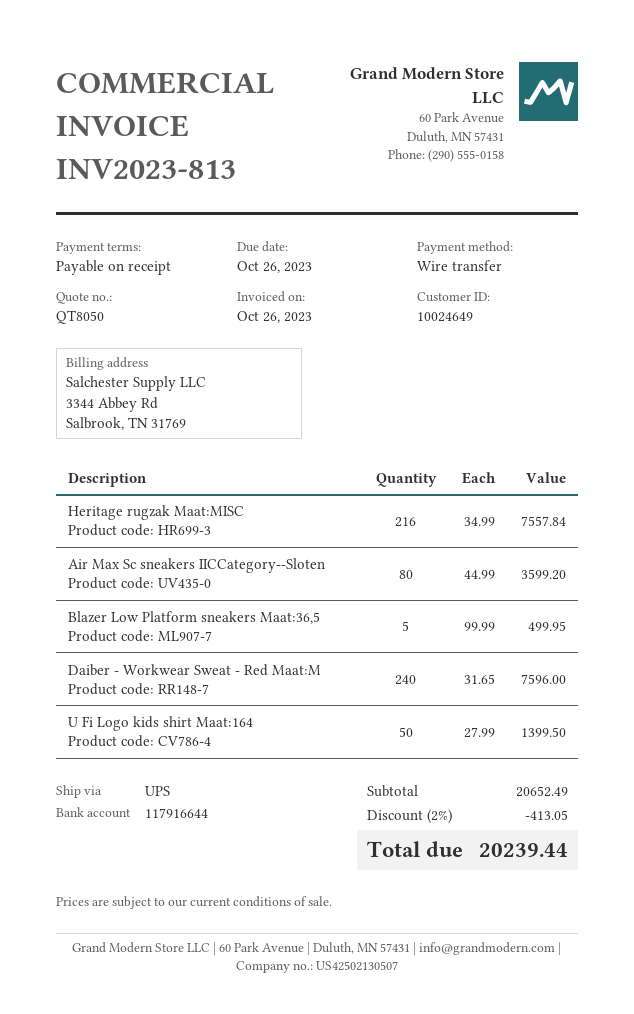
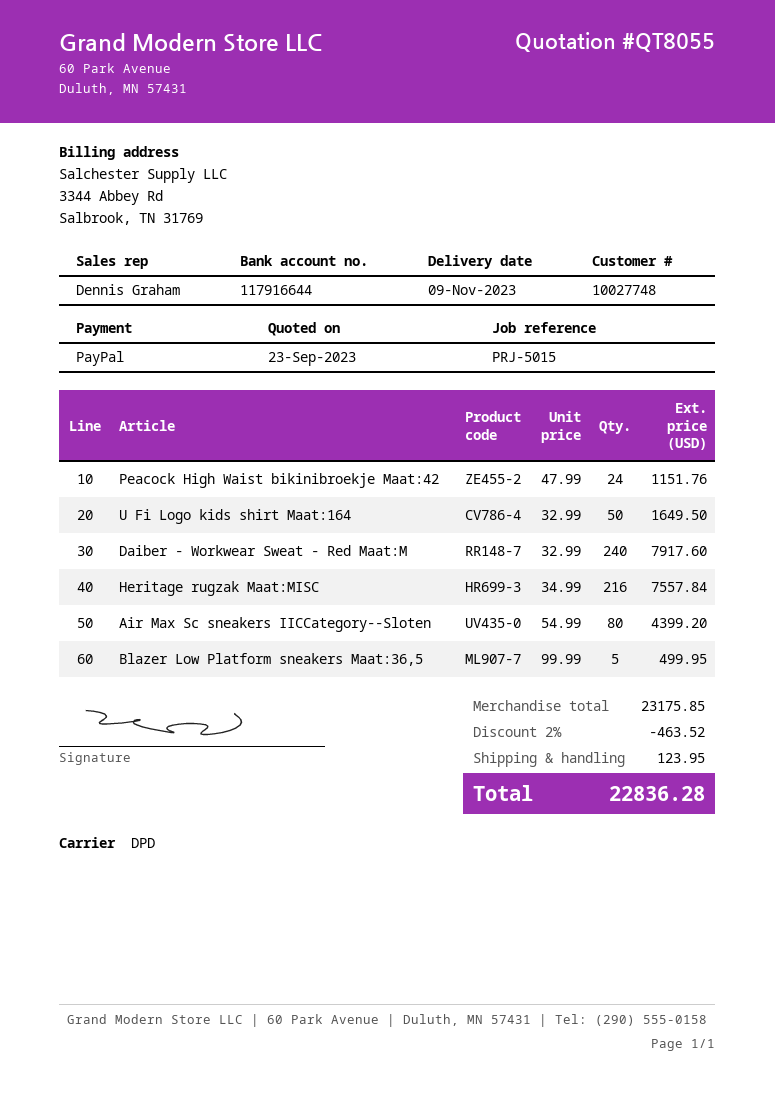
quote number: QT8050 -> QT8055
customer number: 10024649 -> 10027748
payment method: bank transfer -> PayPal
shipping method: UPS -> DPD
Air Max Sc sneakers IICCategory--Sloten: 80 x 44.99 = 3599.20 -> 80 x 54.99 = 4399.20
Daiber - Workwear Sweat - Red Maat:M: 240 x 31.65 = 7596.00 -> 240 x 32.99 = 7917.60
U Fi Logo kids shirt Maat:164: 50 x 27.99 = 1399.50 -> 50 x 32.99 = 1649.50
Peacock High Waist bikinibroekje Maat:42: none -> 24 x 47.99 = 1151.76
subtotal: 20652.49 -> 23175.85
discount: 2% = 413.05 -> 2% = 463.52
shipping: none -> 123.95
total: 20239.44 -> 22836.28

